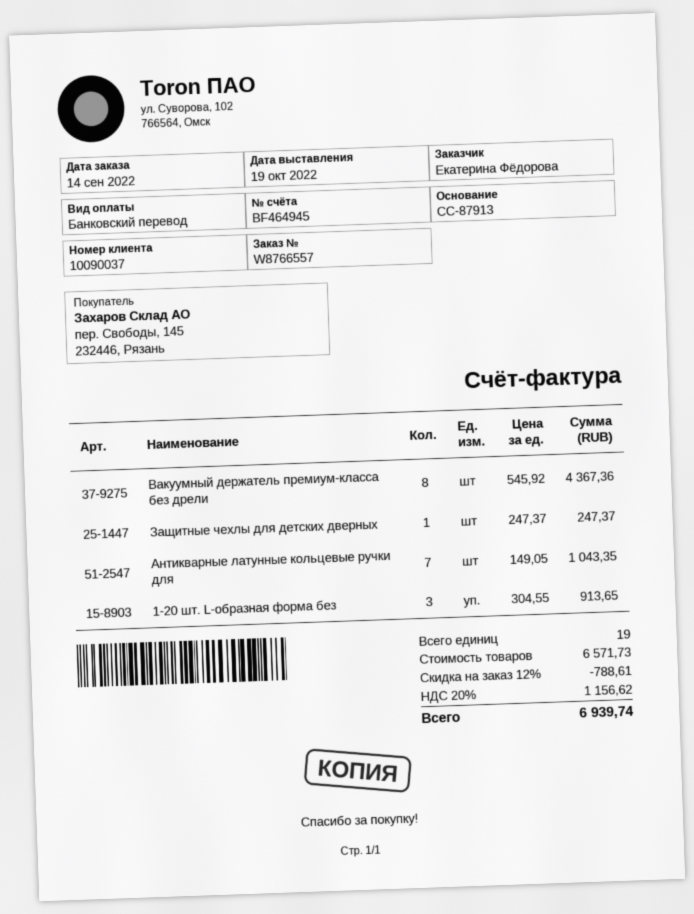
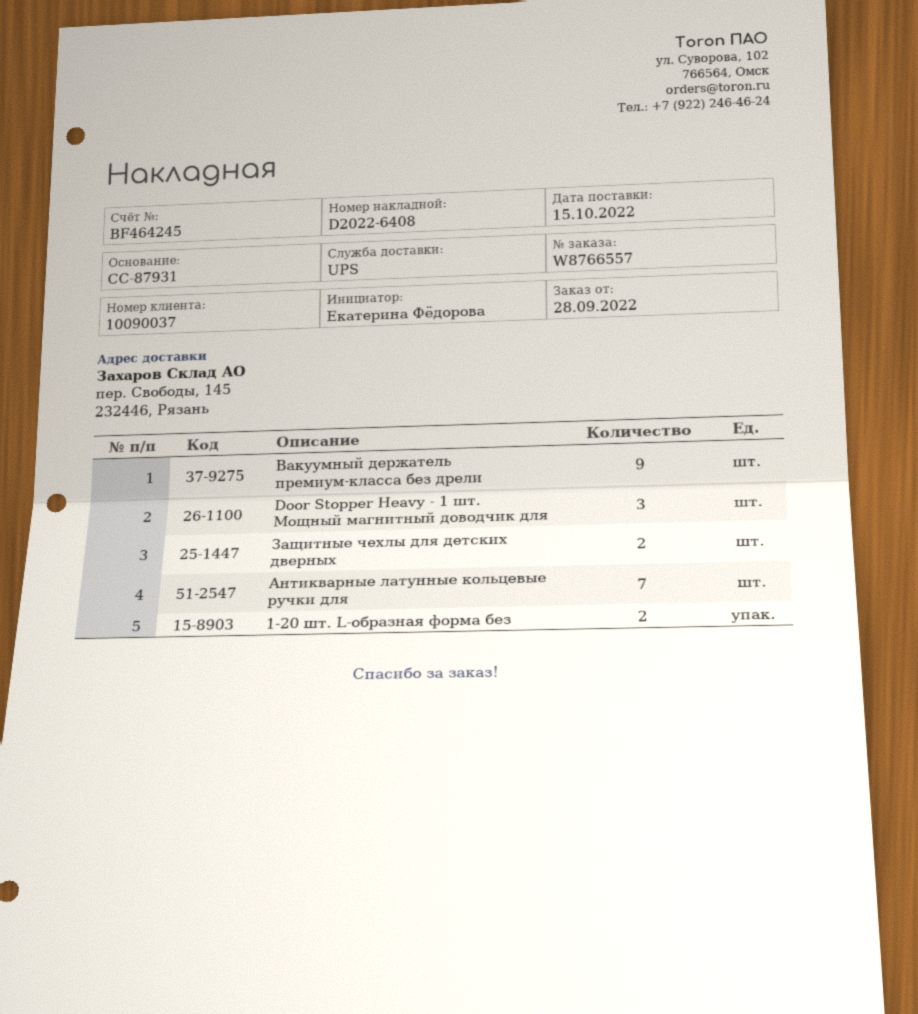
order date: 2022-09-14 -> 2022-09-28
invoice number: BF464945 -> BF464245
reference: CC-87913 -> CC-87931
Вакуумный держатель премиум-класса без дрели: 8 -> 9
Защитные чехлы для детских дверных: 1 -> 2
1-20 шт. L-образная форма без: 3 -> 2
Door Stopper Heavy - 1 шт. Мощный магнитный доводчик для: none -> 3

